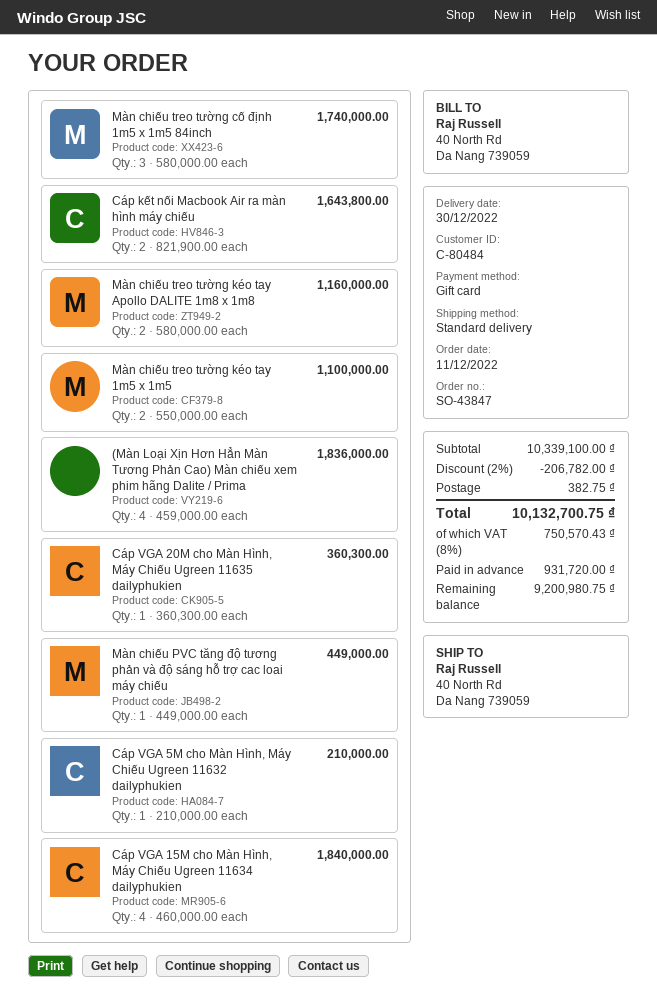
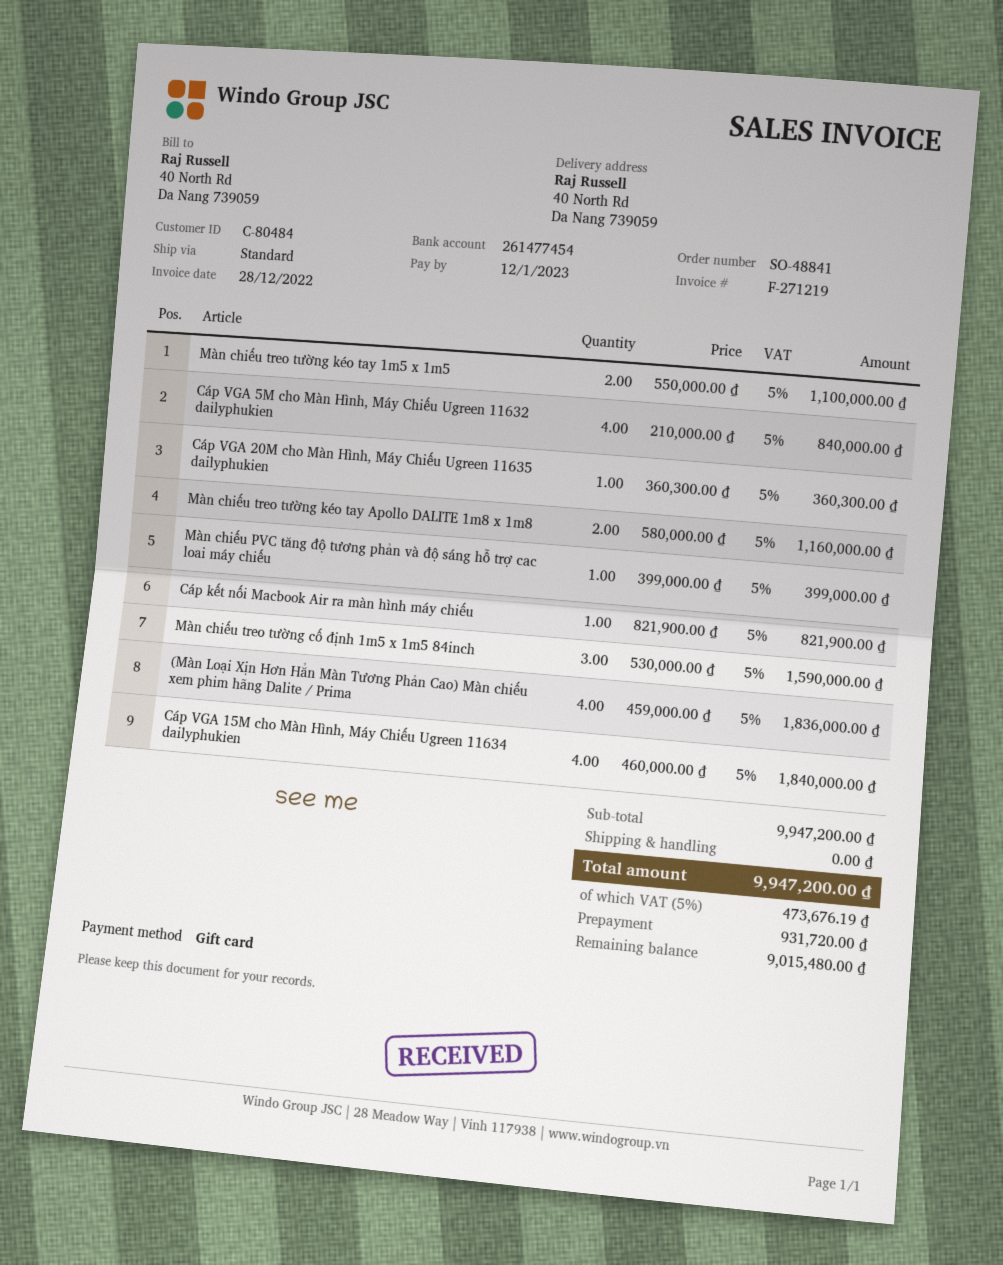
order number: SO-43847 -> SO-48841
Màn chiếu treo tường cố định 1m5 x 1m5 84inch: 3 x 580000.00 = 1740000.00 -> 3 x 530000.00 = 1590000.00
Cáp kết nối Macbook Air ra màn hình máy chiếu: 2 x 821900.00 = 1643800.00 -> 1 x 821900.00 = 821900.00
Màn chiếu PVC tăng độ tương phản và độ sáng hỗ trợ cac loai máy chiếu: 1 x 449000.00 = 449000.00 -> 1 x 399000.00 = 399000.00
Cáp VGA 5M cho Màn Hình, Máy Chiếu Ugreen 11632 dailyphukien: 1 x 210000.00 = 210000.00 -> 4 x 210000.00 = 840000.00
subtotal: 10339100.00 -> 9947200.00
discount: 2% = 206782.00 -> none
shipping: 382.75 -> 0.00
tax: 8% = 750570.43 -> 5% = 473676.19
total: 10132700.75 -> 9947200.00
balance: 9200980.75 -> 9015480.00

